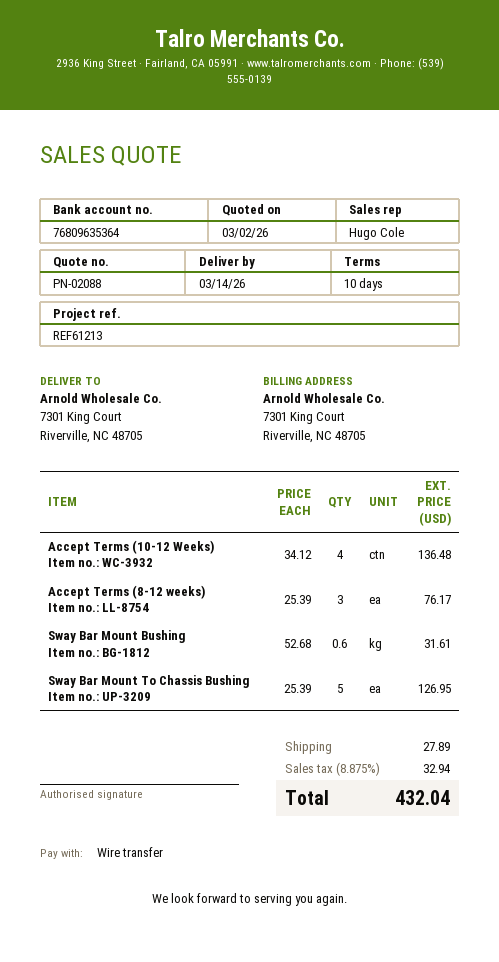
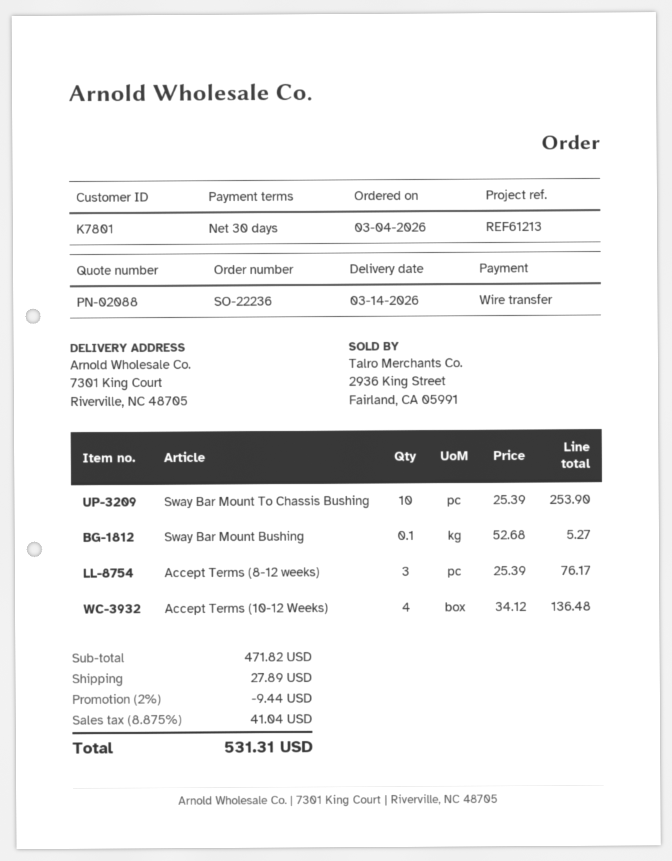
payment terms: 10 days -> 30 days
Sway Bar Mount Bushing: 0.6 x 52.68 = 31.61 -> 0.1 x 52.68 = 5.27
Sway Bar Mount To Chassis Bushing: 5 x 25.39 = 126.95 -> 10 x 25.39 = 253.90
discount: none -> 2% = 9.44
tax: 8.875% = 32.94 -> 8.875% = 41.04
total: 432.04 -> 531.31

